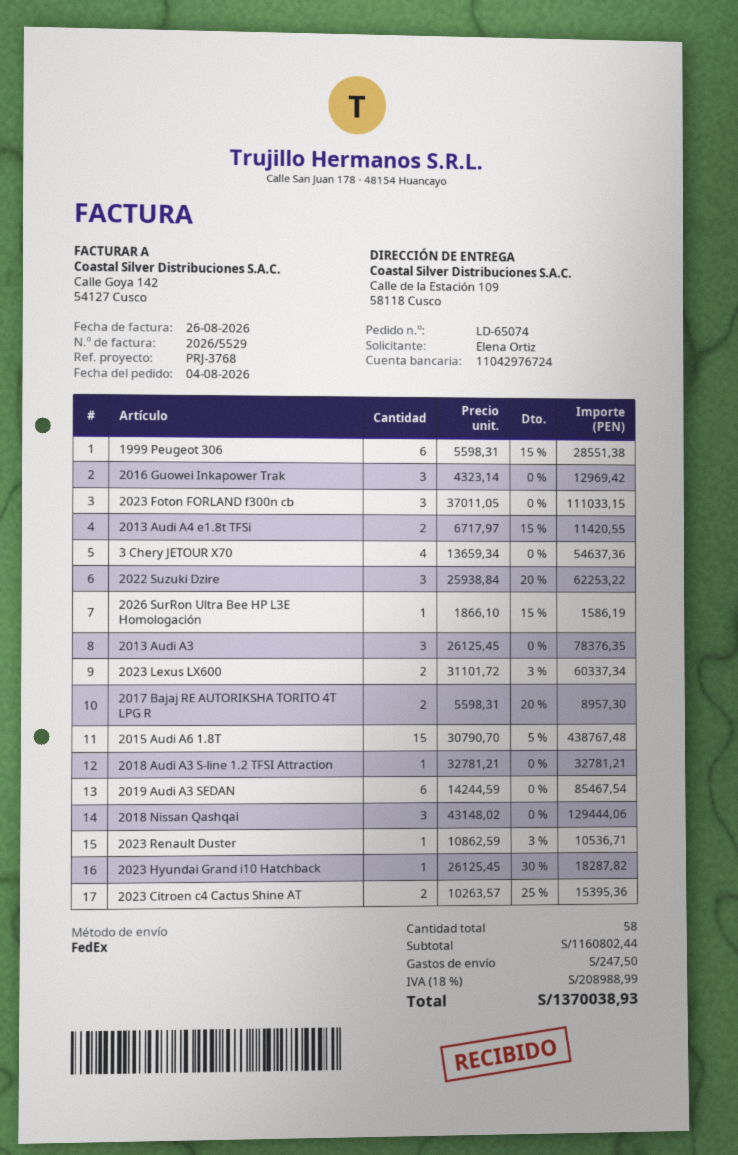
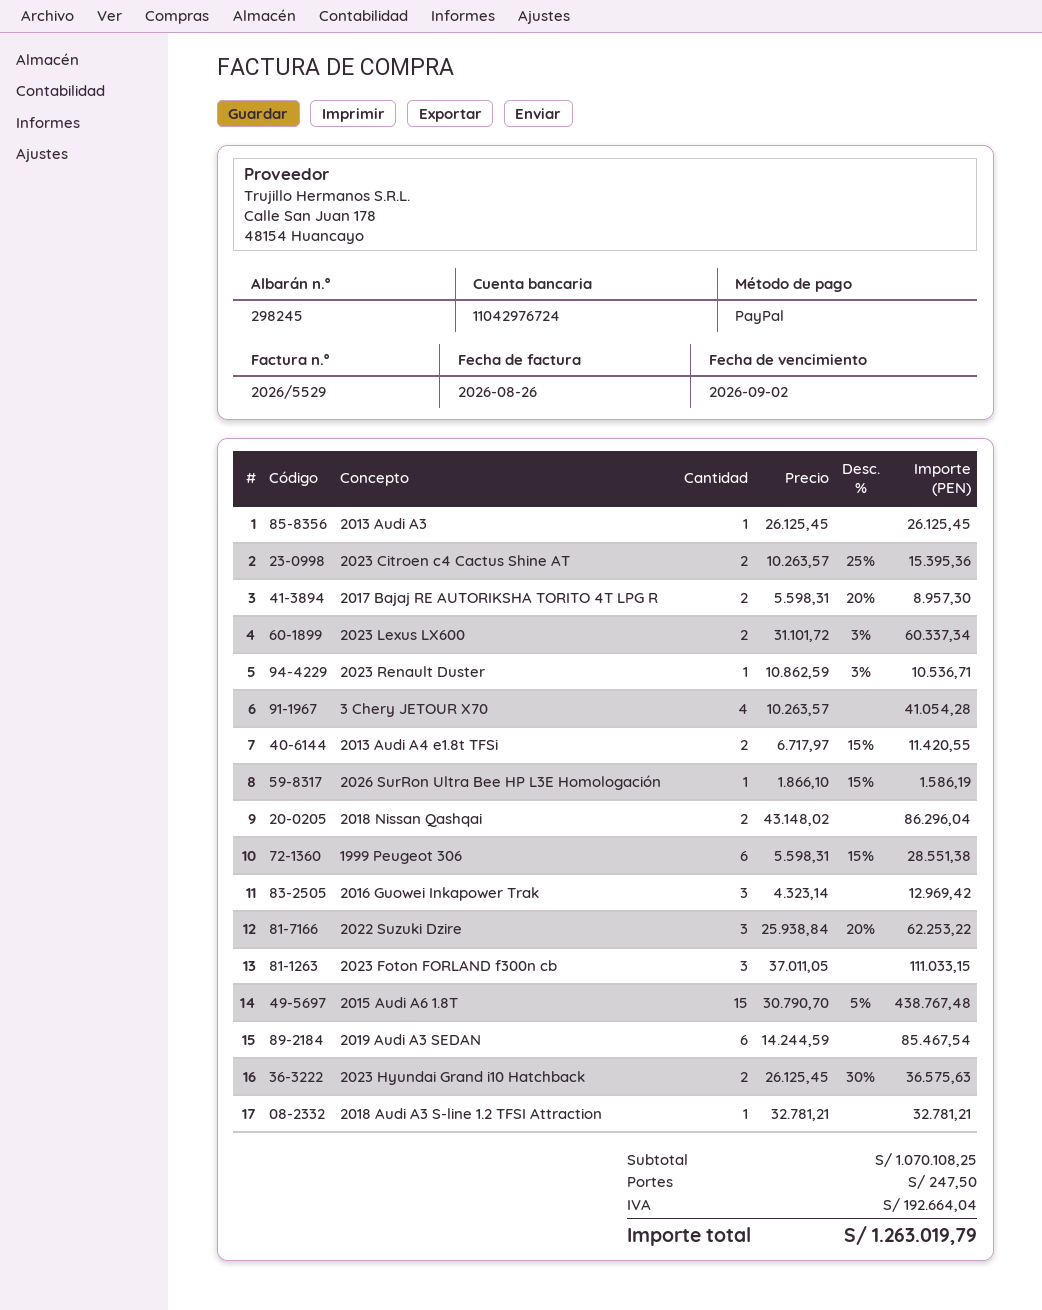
3 Chery JETOUR X70: 4 x 13659.34 = 54637.36 -> 4 x 10263.57 = 41054.28
2013 Audi A3: 3 x 26125.45 = 78376.35 -> 1 x 26125.45 = 26125.45
2018 Nissan Qashqai: 3 x 43148.02 = 129444.06 -> 2 x 43148.02 = 86296.04
2023 Hyundai Grand i10 Hatchback: 1 x 26125.45 - 30% = 18287.82 -> 2 x 26125.45 - 30% = 36575.63
subtotal: 1160802.44 -> 1070108.25
tax: 208988.99 -> 192664.04
total: 1370038.93 -> 1263019.79

